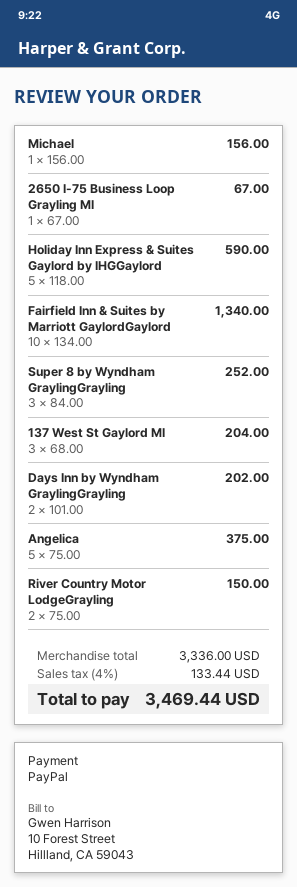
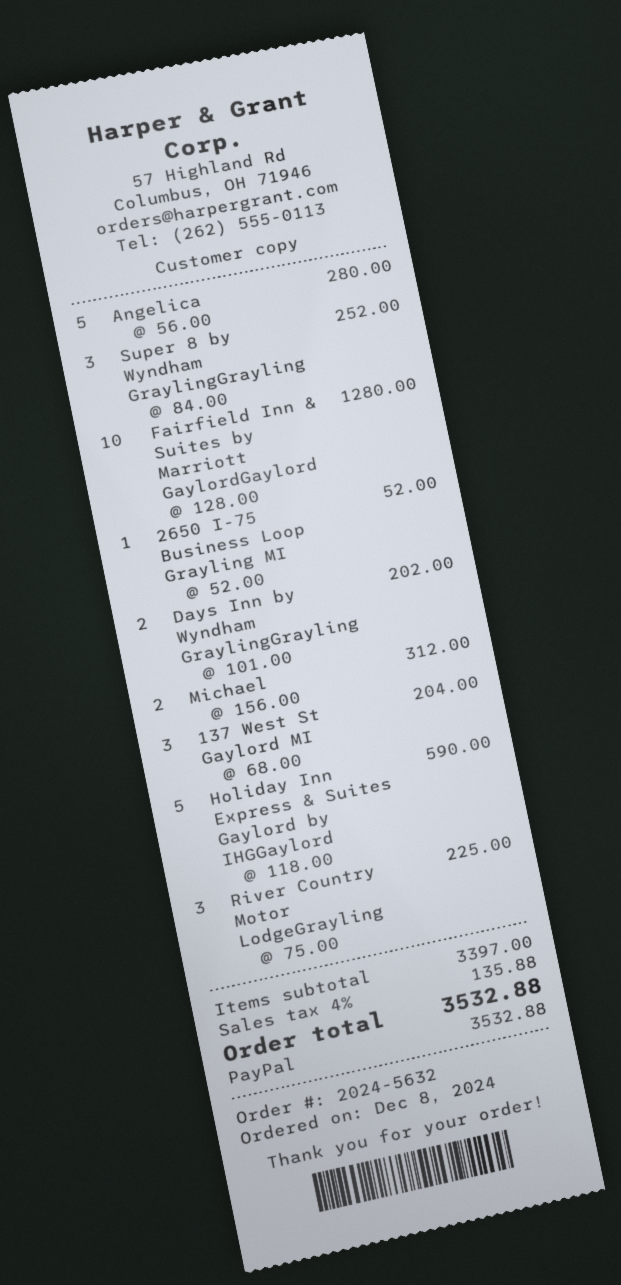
Michael: 1 x 156.00 = 156.00 -> 2 x 156.00 = 312.00
2650 I-75 Business Loop Grayling MI: 1 x 67.00 = 67.00 -> 1 x 52.00 = 52.00
Fairfield Inn & Suites by Marriott GaylordGaylord: 10 x 134.00 = 1340.00 -> 10 x 128.00 = 1280.00
Angelica: 5 x 75.00 = 375.00 -> 5 x 56.00 = 280.00
River Country Motor LodgeGrayling: 2 x 75.00 = 150.00 -> 3 x 75.00 = 225.00
subtotal: 3336.00 -> 3397.00
tax: 4% = 133.44 -> 4% = 135.88
total: 3469.44 -> 3532.88

